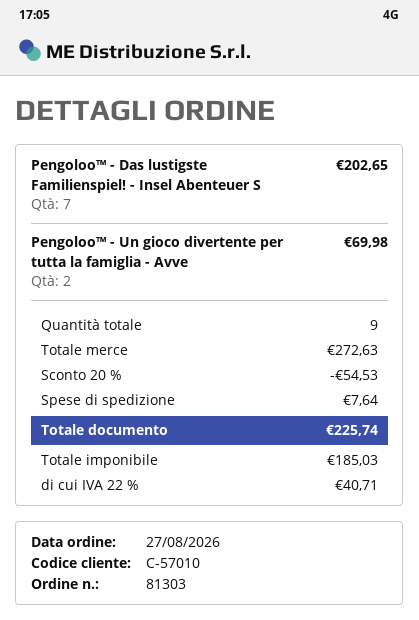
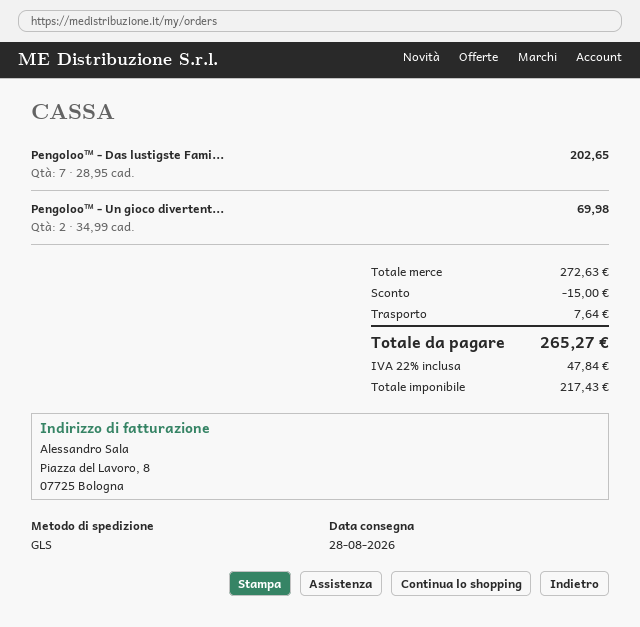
discount: 54.53 -> 15.00
net: 185.03 -> 217.43
tax: 22% = 40.71 -> 22% = 47.84
total: 225.74 -> 265.27

